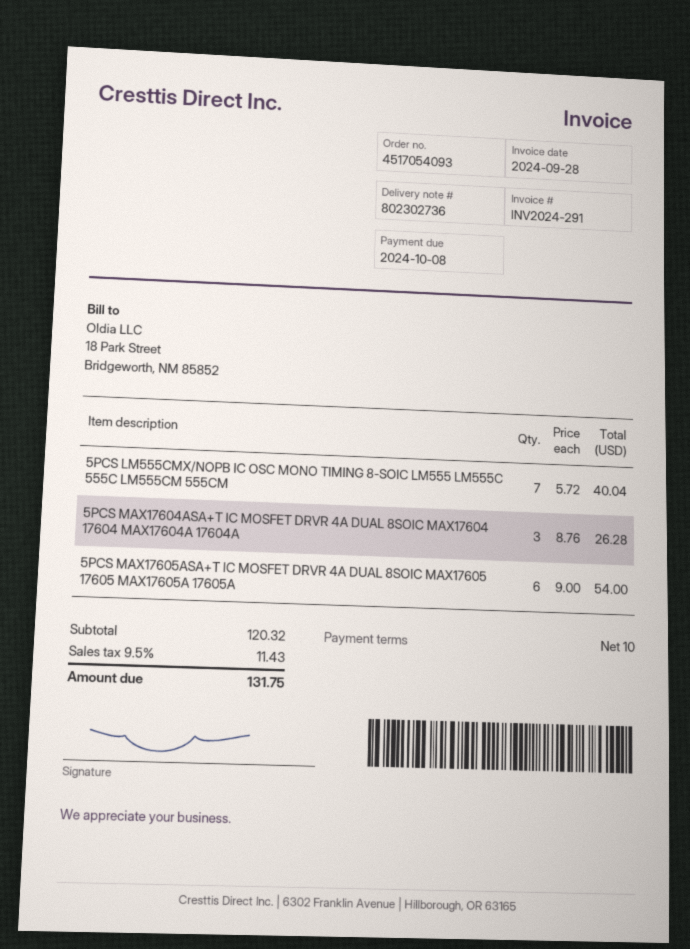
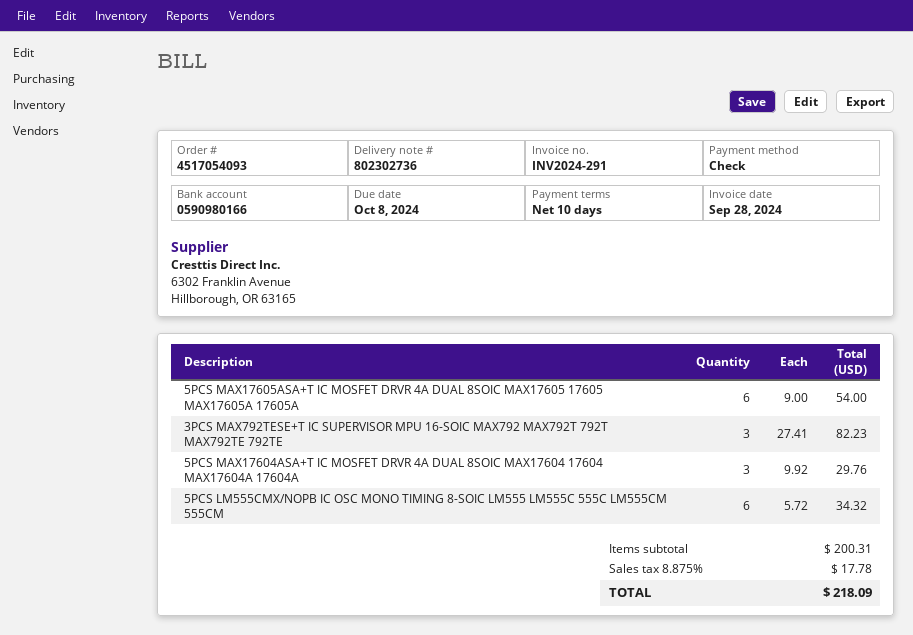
5PCS LM555CMX/NOPB IC OSC MONO TIMING 8-SOIC LM555 LM555C 555C LM555CM 555CM: 7 x 5.72 = 40.04 -> 6 x 5.72 = 34.32
5PCS MAX17604ASA+T IC MOSFET DRVR 4A DUAL 8SOIC MAX17604 17604 MAX17604A 17604A: 3 x 8.76 = 26.28 -> 3 x 9.92 = 29.76
3PCS MAX792TESE+T IC SUPERVISOR MPU 16-SOIC MAX792 MAX792T 792T MAX792TE 792TE: none -> 3 x 27.41 = 82.23
subtotal: 120.32 -> 200.31
tax: 9.5% = 11.43 -> 8.875% = 17.78
total: 131.75 -> 218.09

